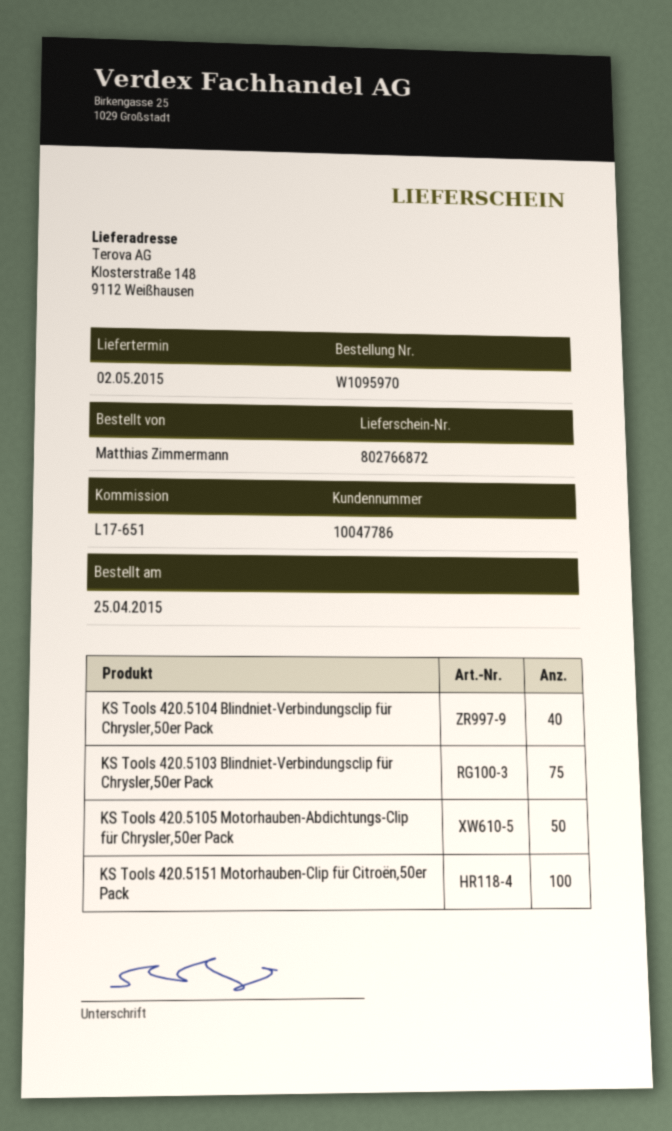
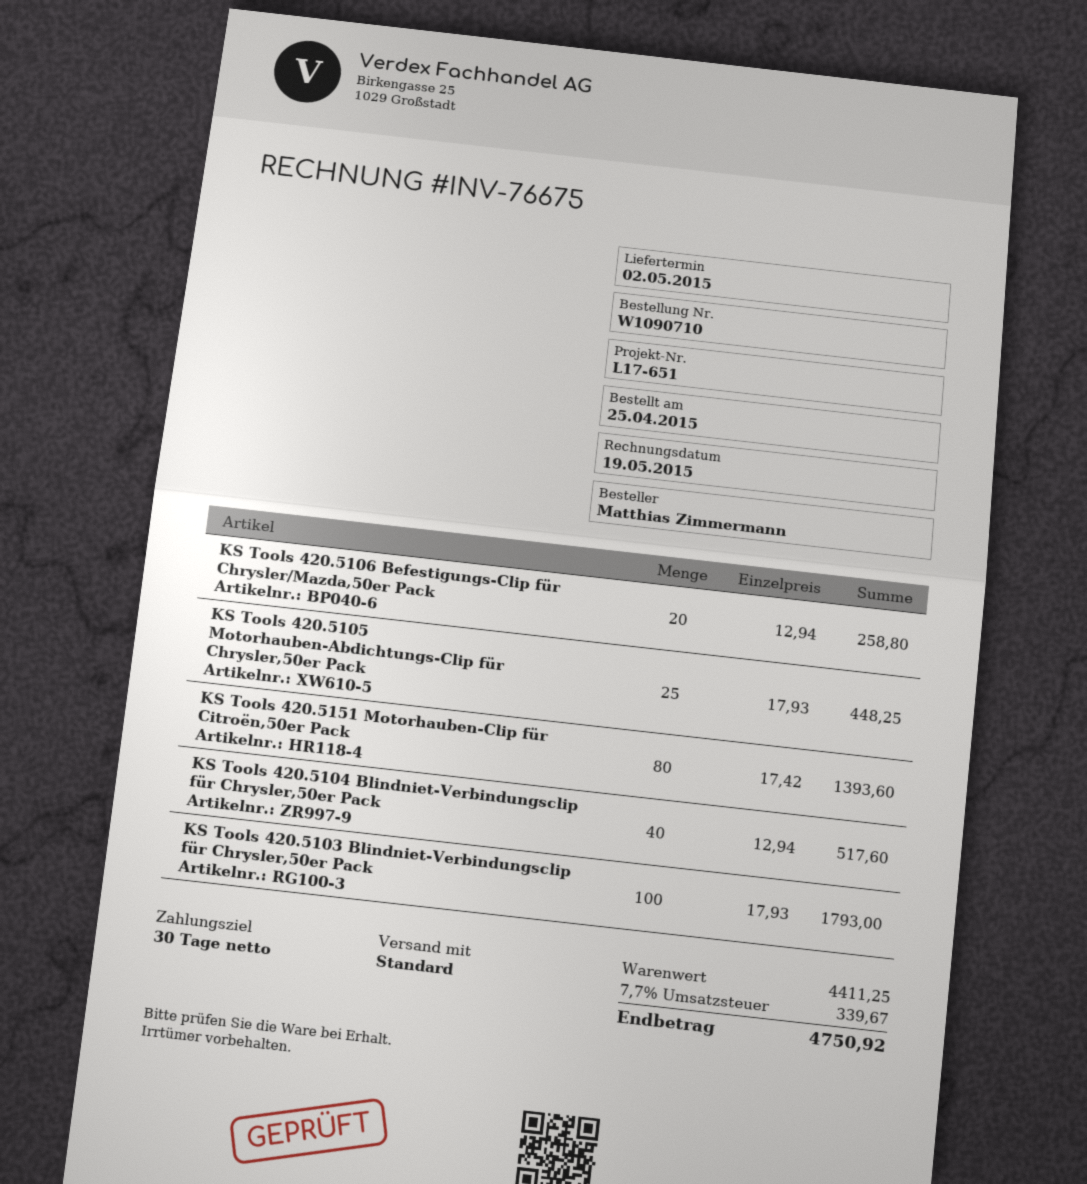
order number: W1095970 -> W1090710
KS Tools 420.5103 Blindniet-Verbindungsclip für Chrysler,50er Pack: 75 -> 100
KS Tools 420.5105 Motorhauben-Abdichtungs-Clip für Chrysler,50er Pack: 50 -> 25
KS Tools 420.5151 Motorhauben-Clip für Citroën,50er Pack: 100 -> 80
KS Tools 420.5106 Befestigungs-Clip für Chrysler/Mazda,50er Pack: none -> 20

